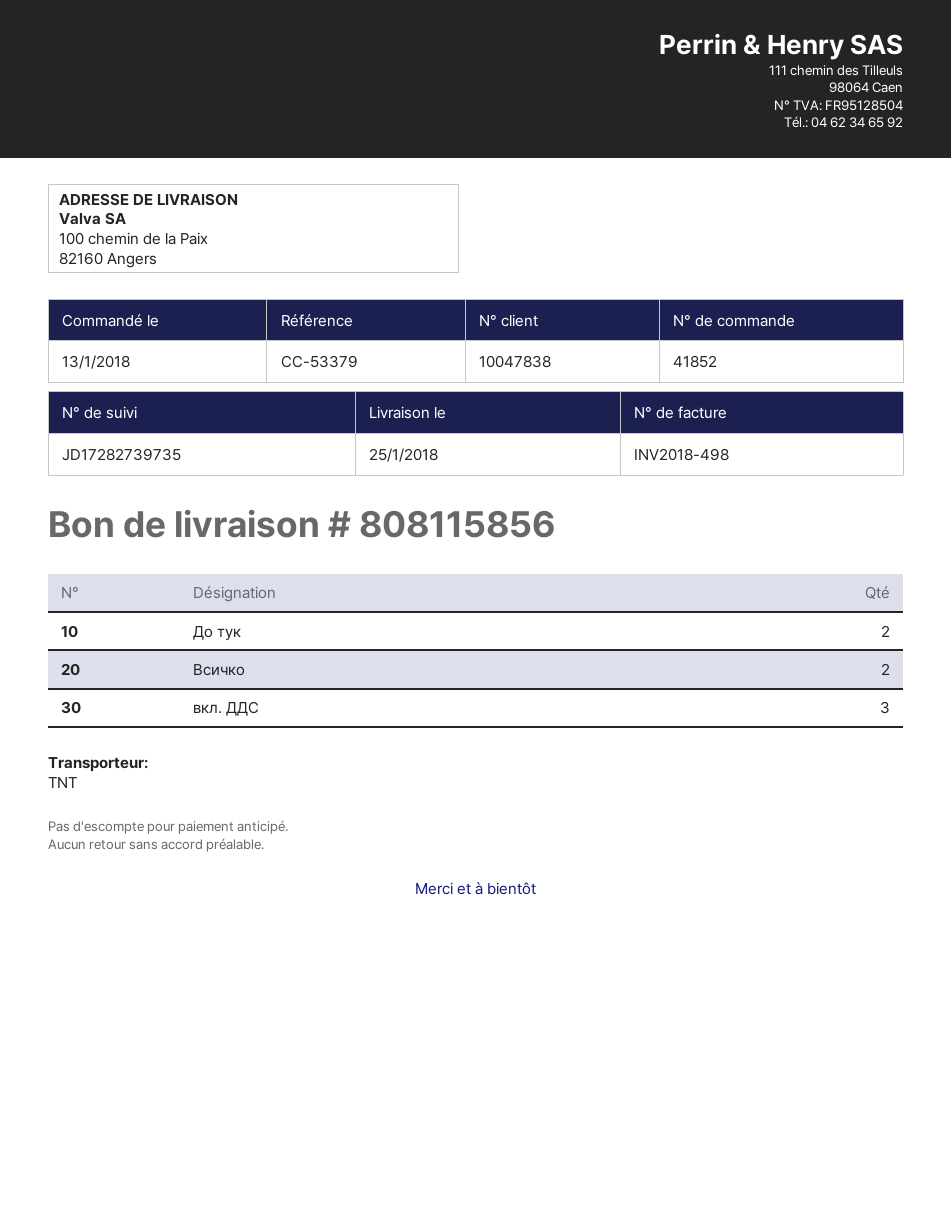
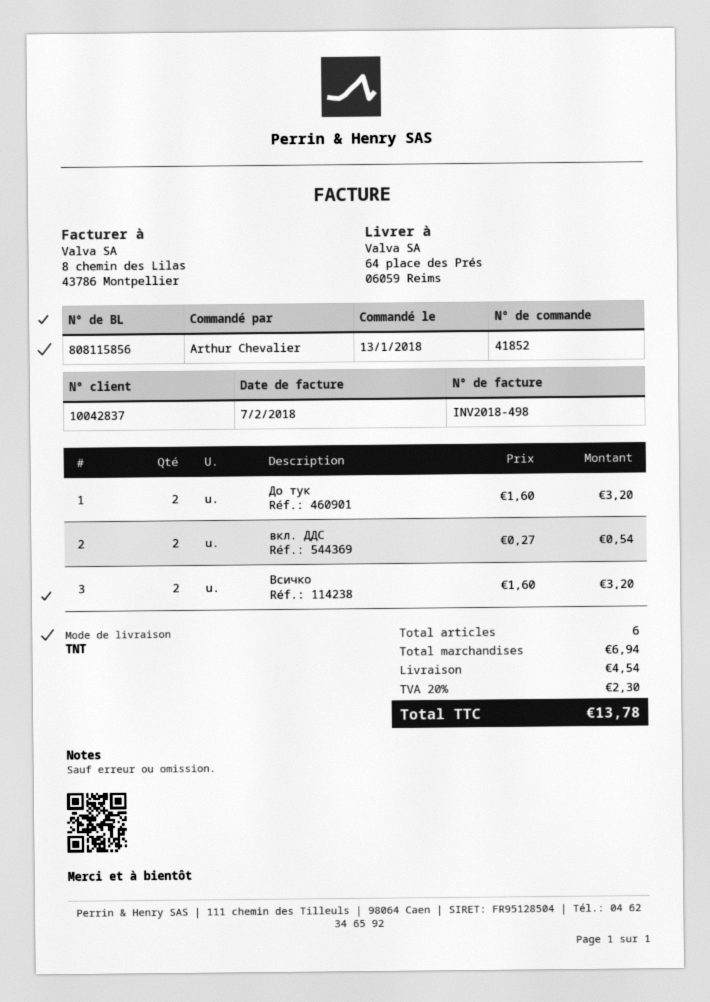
customer number: 10047838 -> 10042837
ship to: 100 chemin de la Paix, 82160 Angers -> 64 place des Prés, 06059 Reims
вкл. ДДС: 3 -> 2

